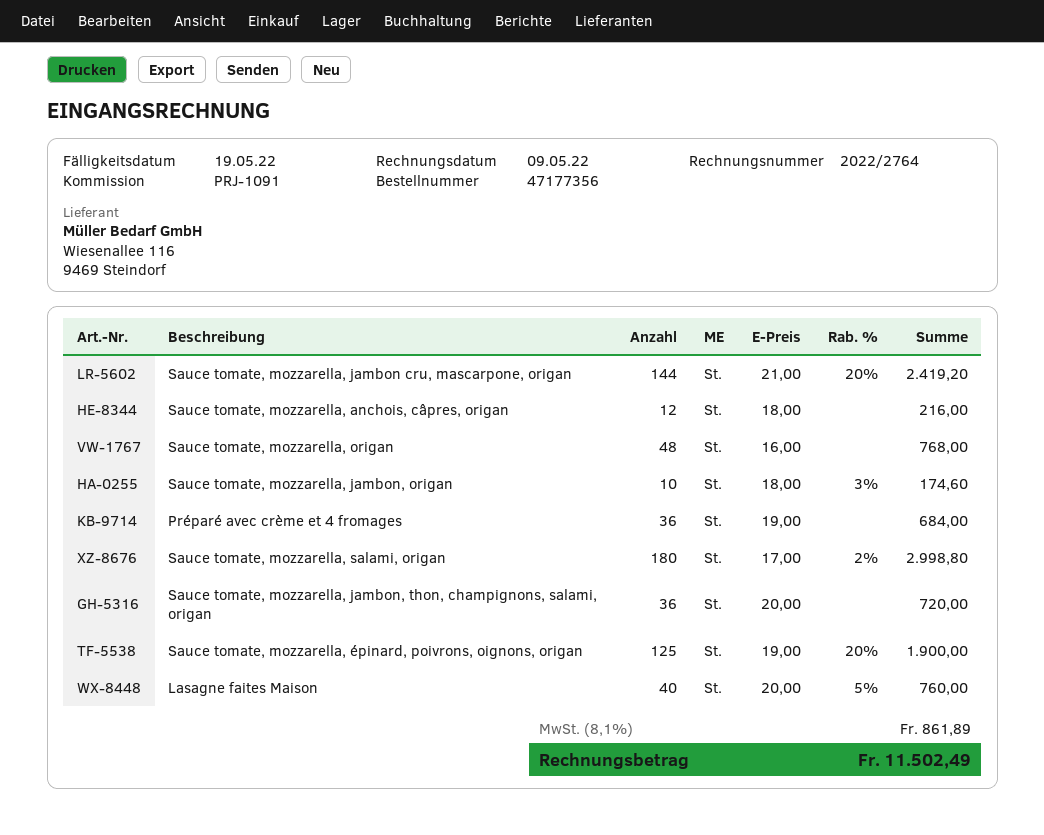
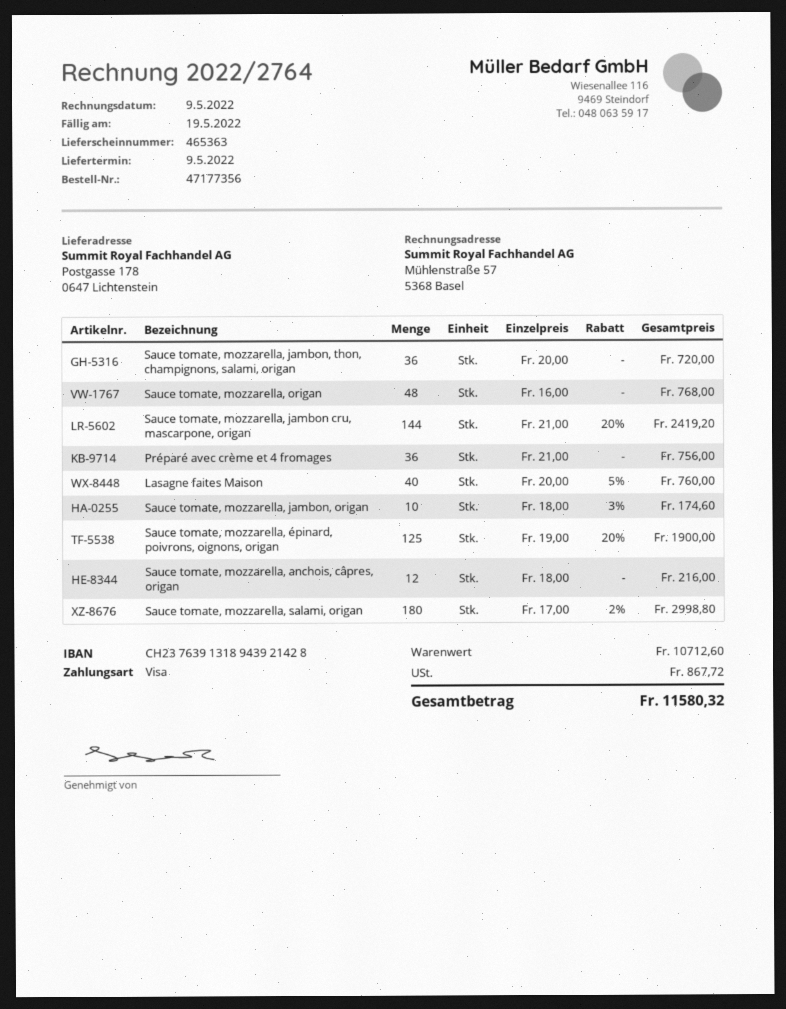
Préparé avec crème et 4 fromages: 36 x 19.00 = 684.00 -> 36 x 21.00 = 756.00
tax: 861.89 -> 867.72
total: 11502.49 -> 11580.32

